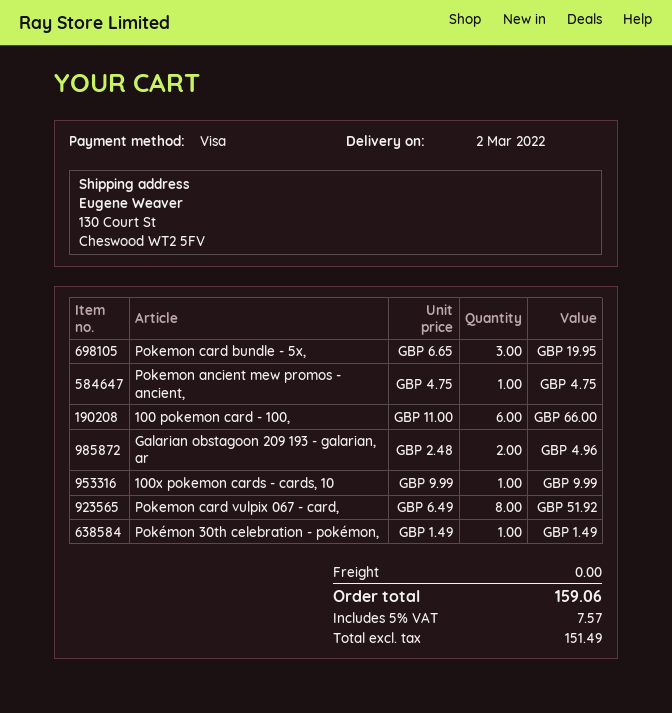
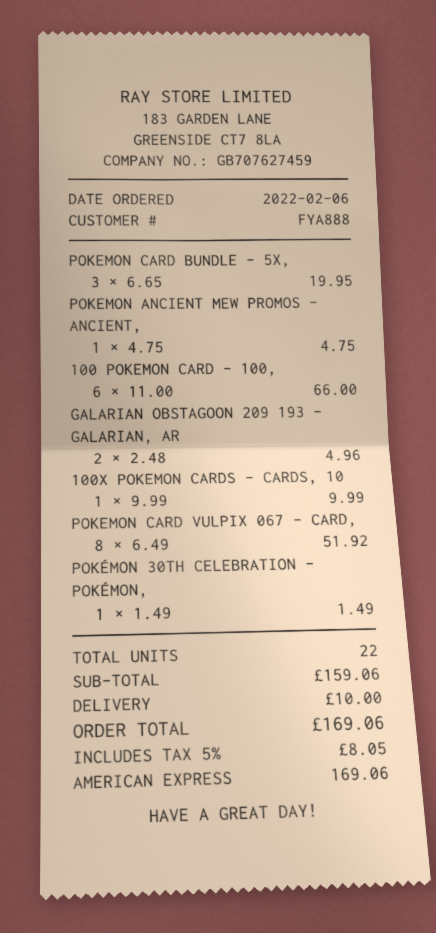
payment method: Visa -> American Express
shipping: 0.00 -> 10.00
tax: 5% = 7.57 -> 5% = 8.05
total: 159.06 -> 169.06

